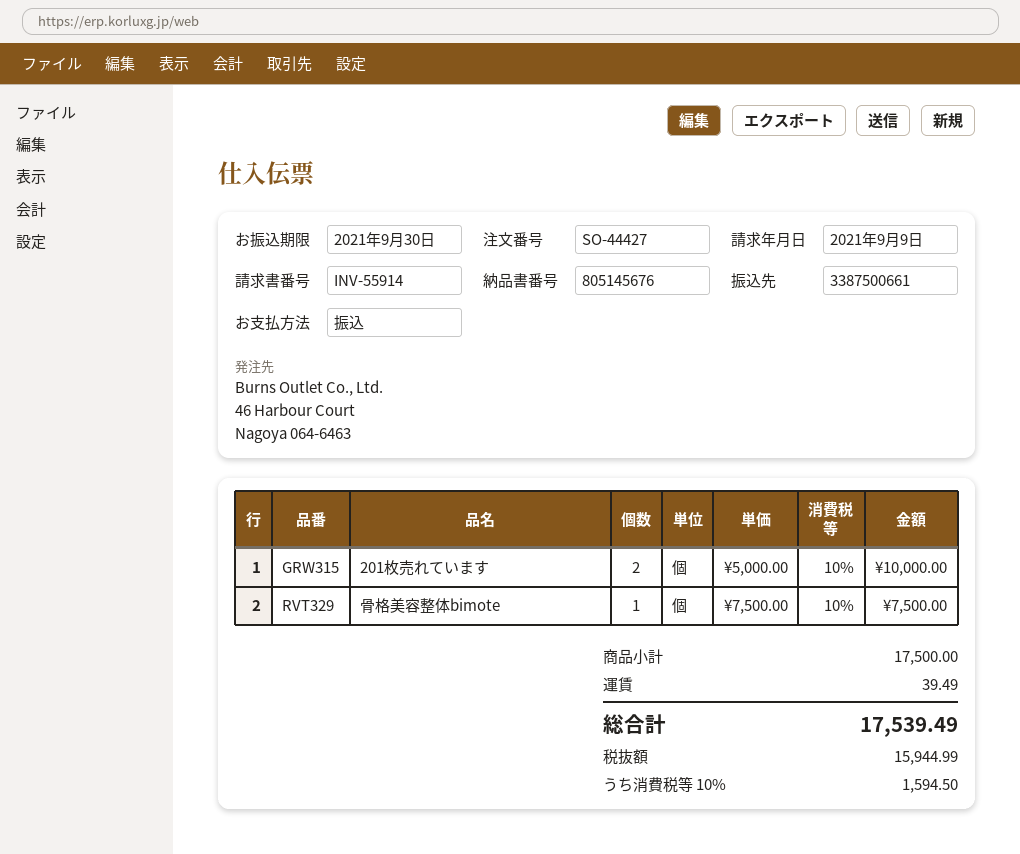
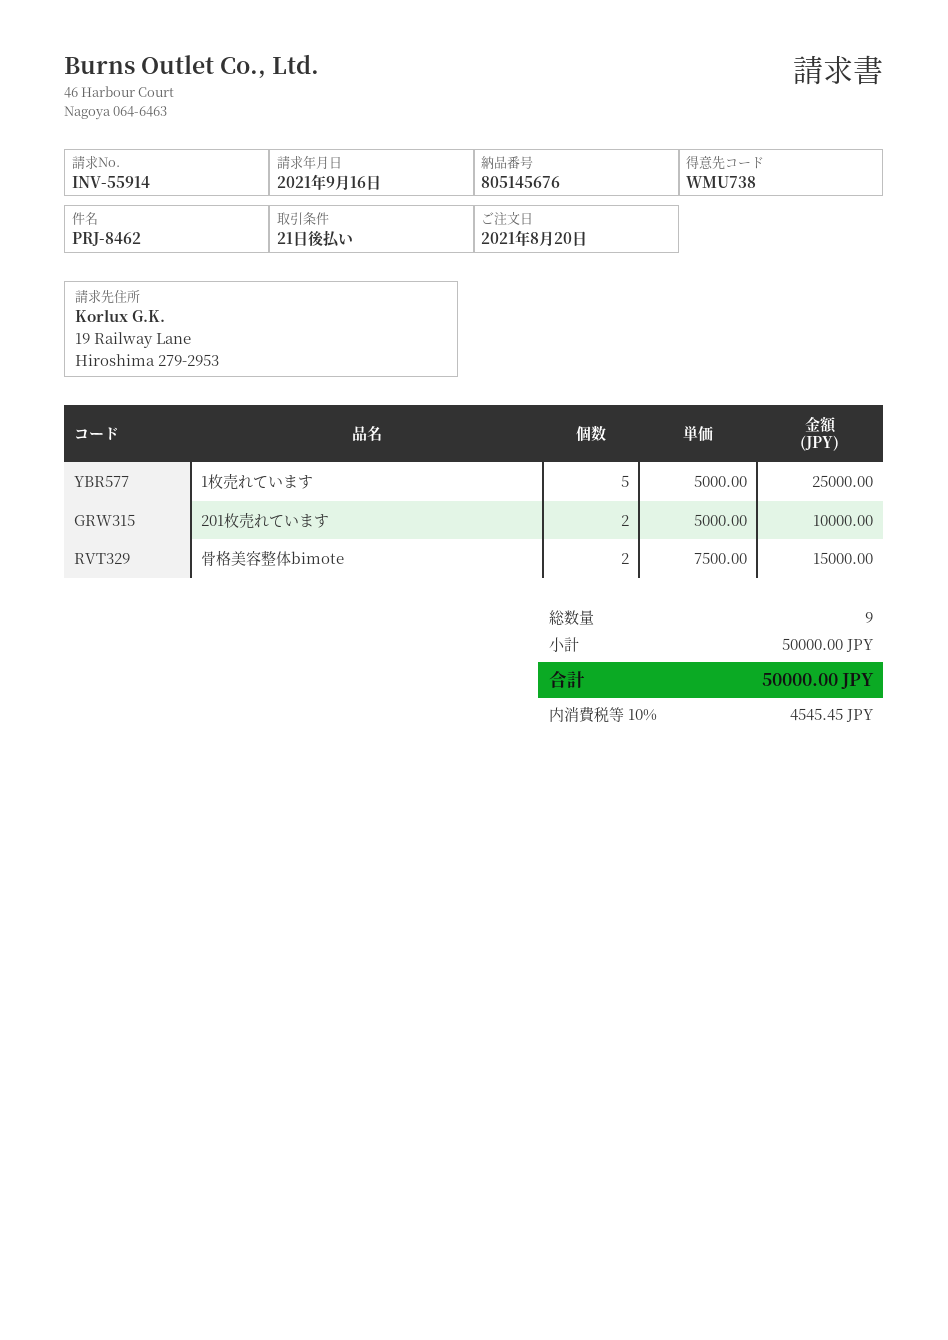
invoice date: 2021-09-09 -> 2021-09-16
骨格美容整体bimote: 1 x 7500.00 = 7500.00 -> 2 x 7500.00 = 15000.00
1枚売れています: none -> 5 x 5000.00 = 25000.00
subtotal: 17500.00 -> 50000.00
shipping: 39.49 -> none
tax: 10% = 1594.50 -> 10% = 4545.45
total: 17539.49 -> 50000.00

